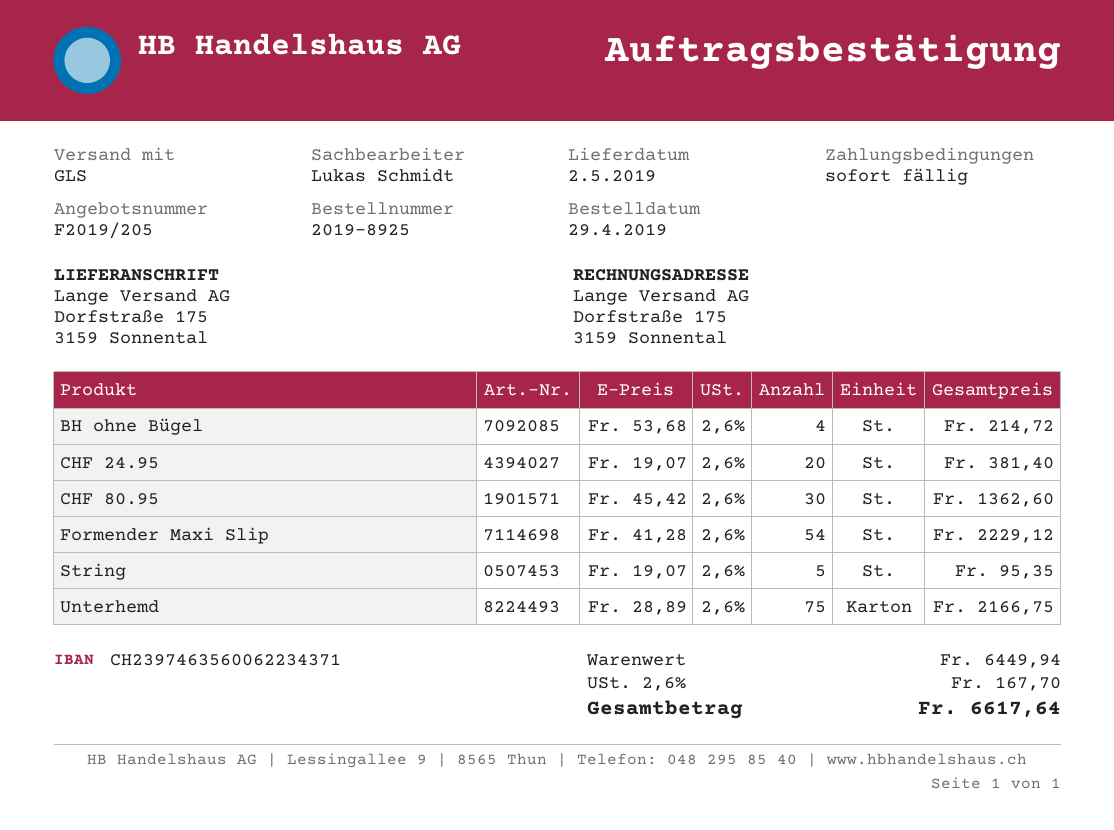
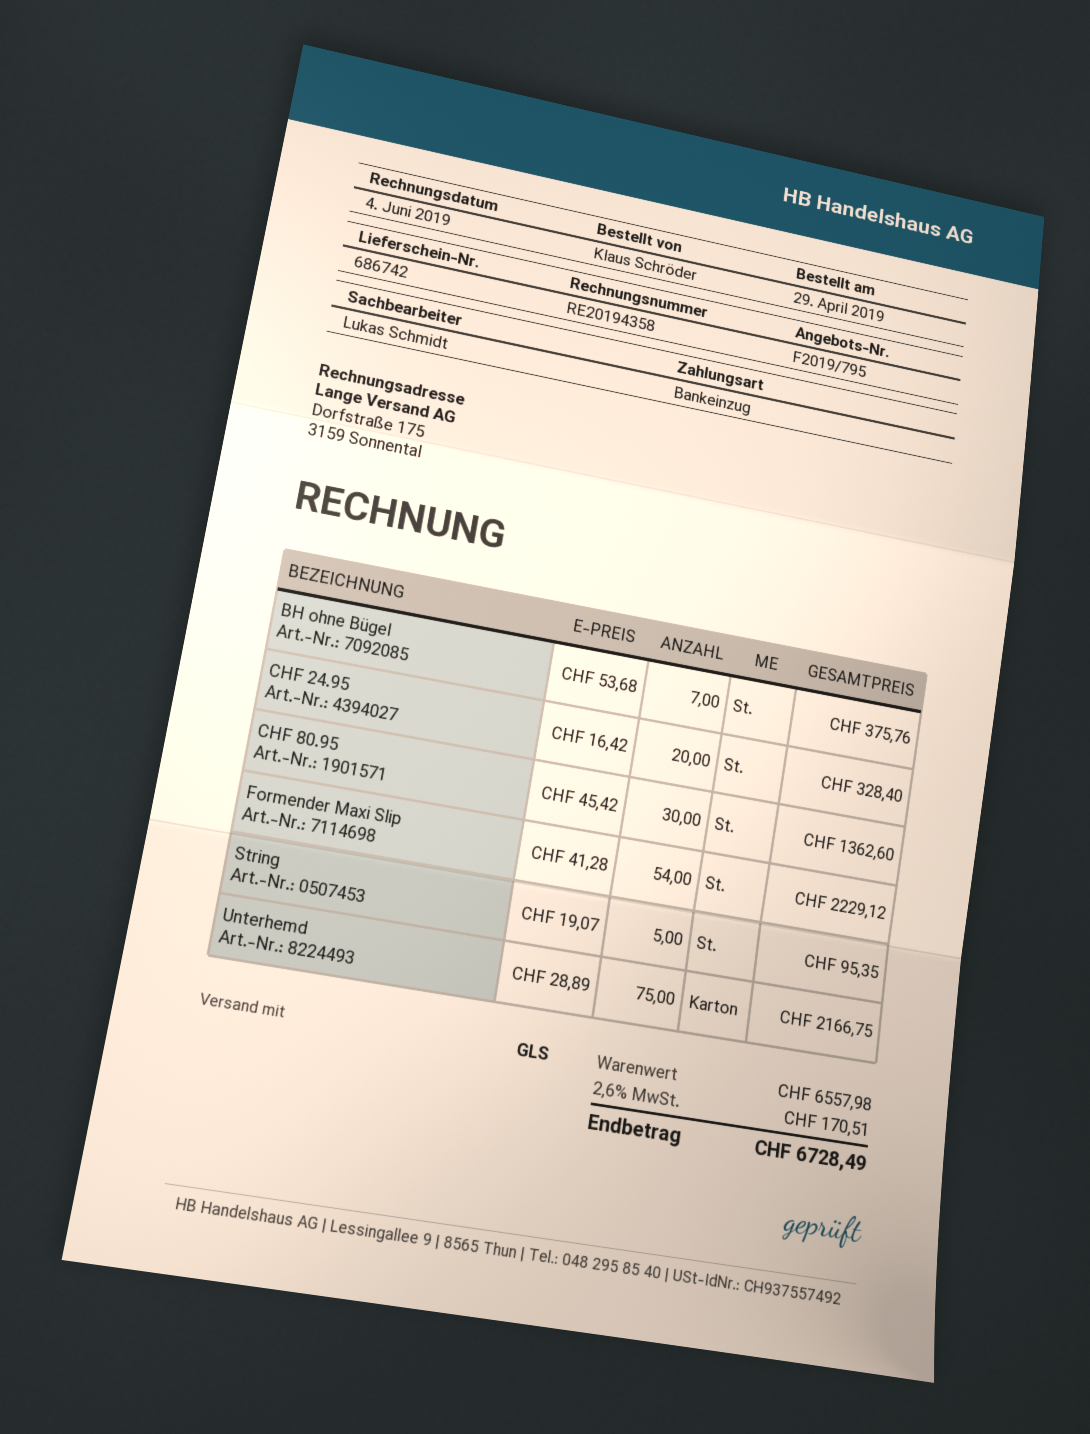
quote number: F2019/205 -> F2019/795
BH ohne Bügel: 4 x 53.68 = 214.72 -> 7 x 53.68 = 375.76
CHF 24.95: 20 x 19.07 = 381.40 -> 20 x 16.42 = 328.40
subtotal: 6449.94 -> 6557.98
tax: 2.6% = 167.70 -> 2.6% = 170.51
total: 6617.64 -> 6728.49

